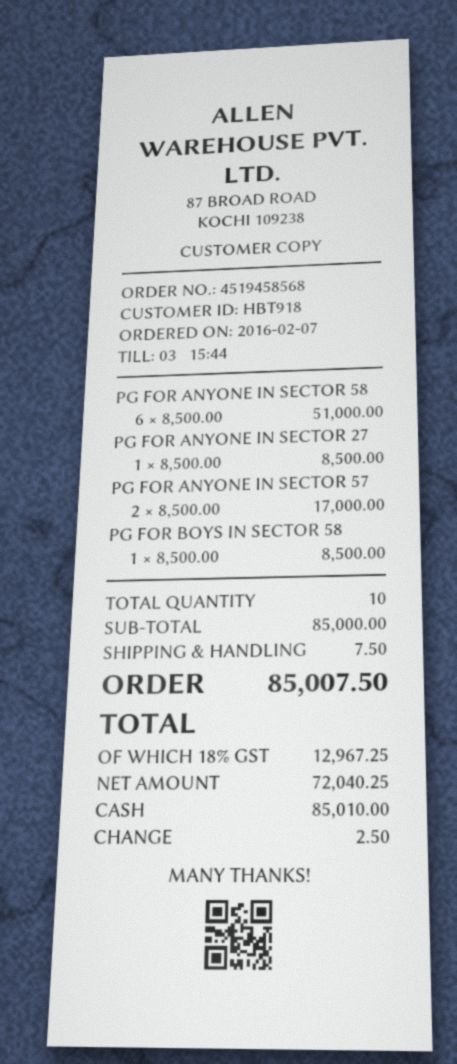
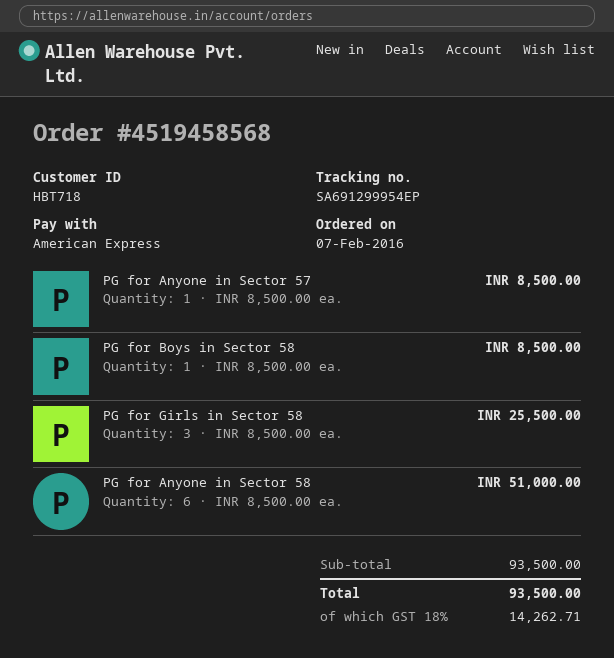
customer number: HBT918 -> HBT718
payment method: cash -> American Express
PG FOR ANYONE IN SECTOR 27: 1 x 8500.00 = 8500.00 -> none
PG FOR ANYONE IN SECTOR 57: 2 x 8500.00 = 17000.00 -> 1 x 8500.00 = 8500.00
PG for Girls in Sector 58: none -> 3 x 8500.00 = 25500.00
subtotal: 85000.00 -> 93500.00
shipping: 7.50 -> none
tax: 18% = 12967.25 -> 18% = 14262.71
total: 85007.50 -> 93500.00

